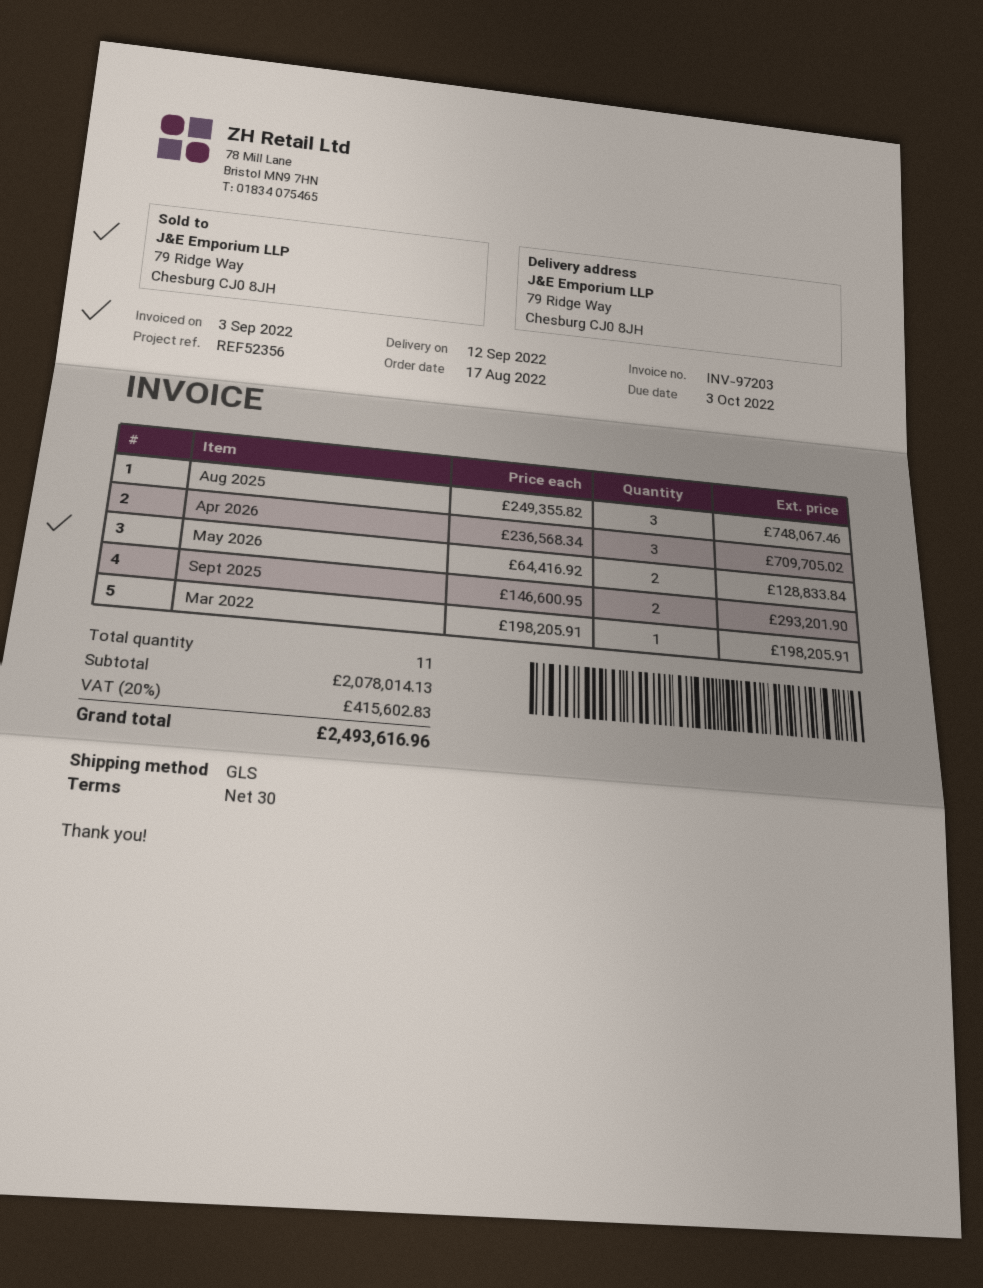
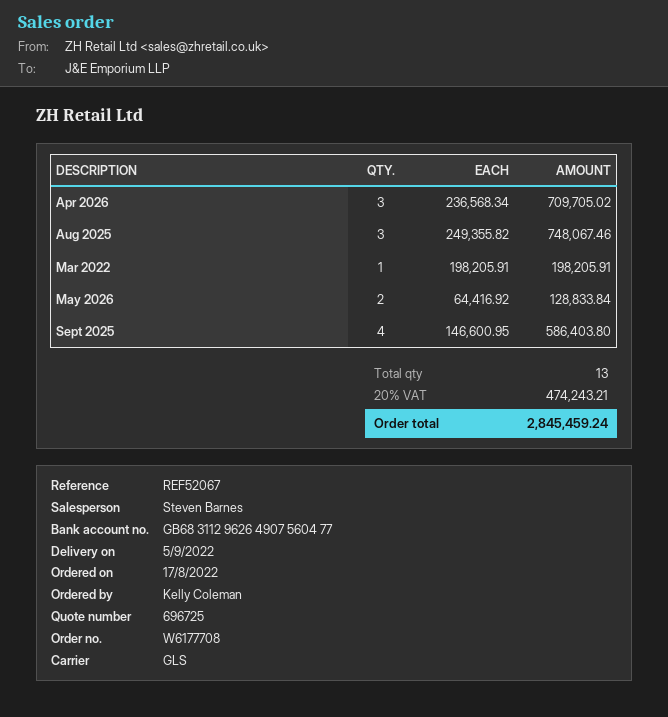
delivery date: 2022-09-12 -> 2022-09-05
reference: REF52356 -> REF52067
Sept 2025: 2 x 146600.95 = 293201.90 -> 4 x 146600.95 = 586403.80
total quantity: 11 -> 13
tax: 20% = 415602.83 -> 20% = 474243.21
total: 2493616.96 -> 2845459.24

